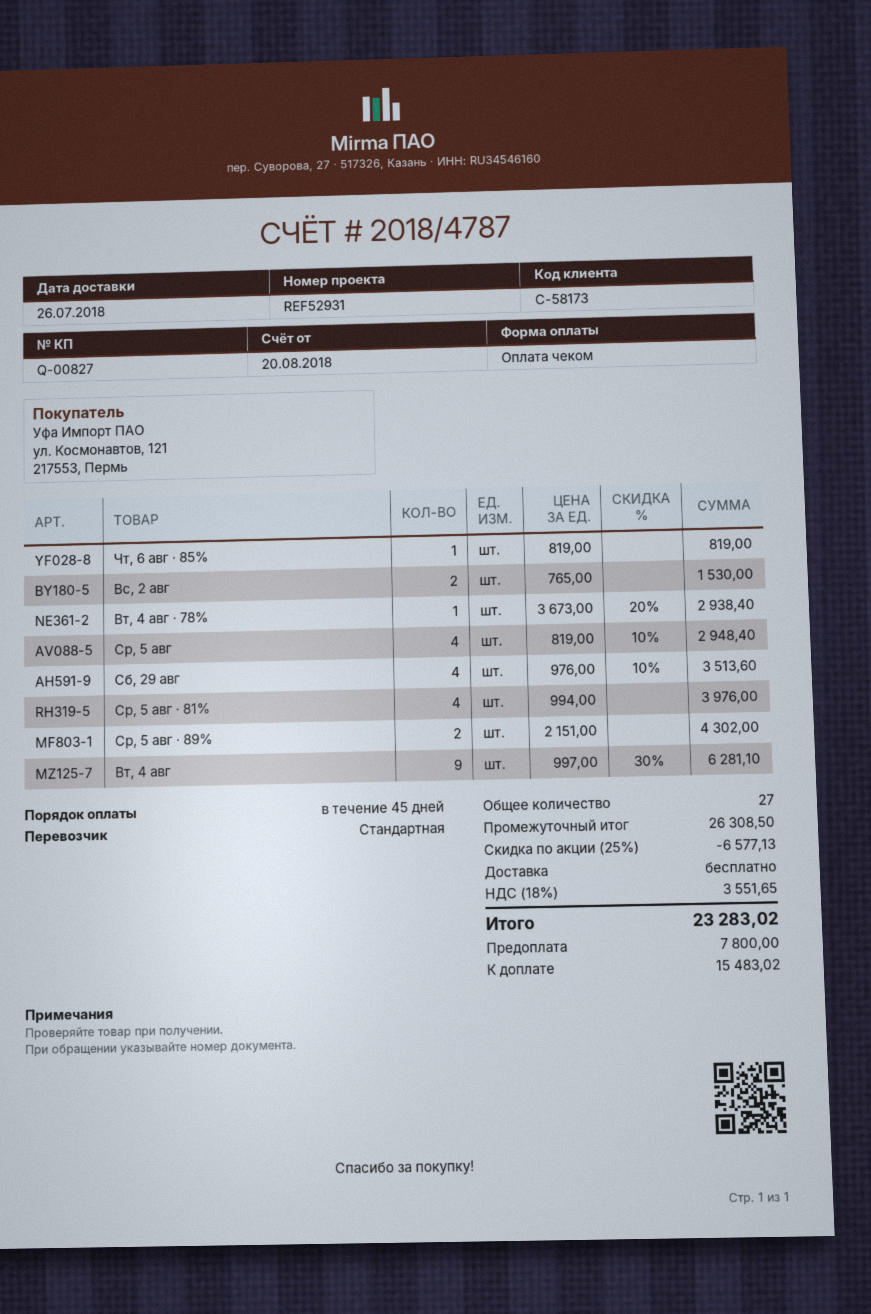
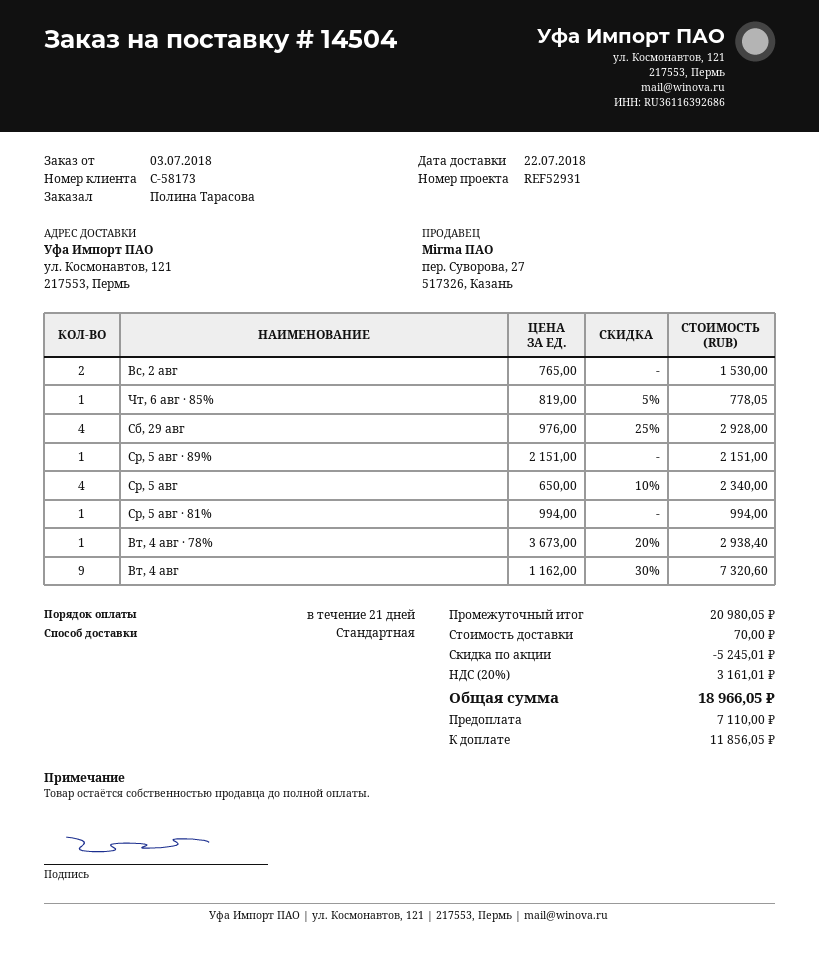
delivery date: 2018-07-26 -> 2018-07-22
payment terms: 45 days -> 21 days
Чт, 6 авг · 85%: 1 x 819.00 = 819.00 -> 1 x 819.00 - 5% = 778.05
Ср, 5 авг: 4 x 819.00 - 10% = 2948.40 -> 4 x 650.00 - 10% = 2340.00
Сб, 29 авг: 4 x 976.00 - 10% = 3513.60 -> 4 x 976.00 - 25% = 2928.00
Ср, 5 авг · 81%: 4 x 994.00 = 3976.00 -> 1 x 994.00 = 994.00
Ср, 5 авг · 89%: 2 x 2151.00 = 4302.00 -> 1 x 2151.00 = 2151.00
Вт, 4 авг: 9 x 997.00 - 30% = 6281.10 -> 9 x 1162.00 - 30% = 7320.60
subtotal: 26308.50 -> 20980.05
discount: 6577.13 -> 5245.01
shipping: 0.00 -> 70.00
tax: 18% = 3551.65 -> 20% = 3161.01
total: 23283.02 -> 18966.05
deposit: 7800.00 -> 7110.00
balance: 15483.02 -> 11856.05

